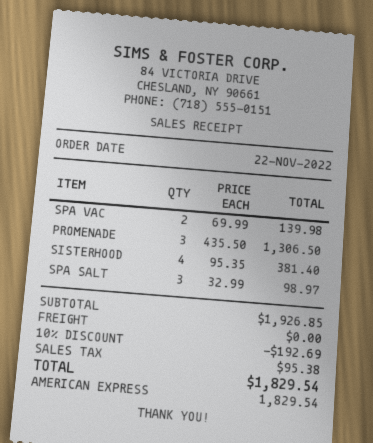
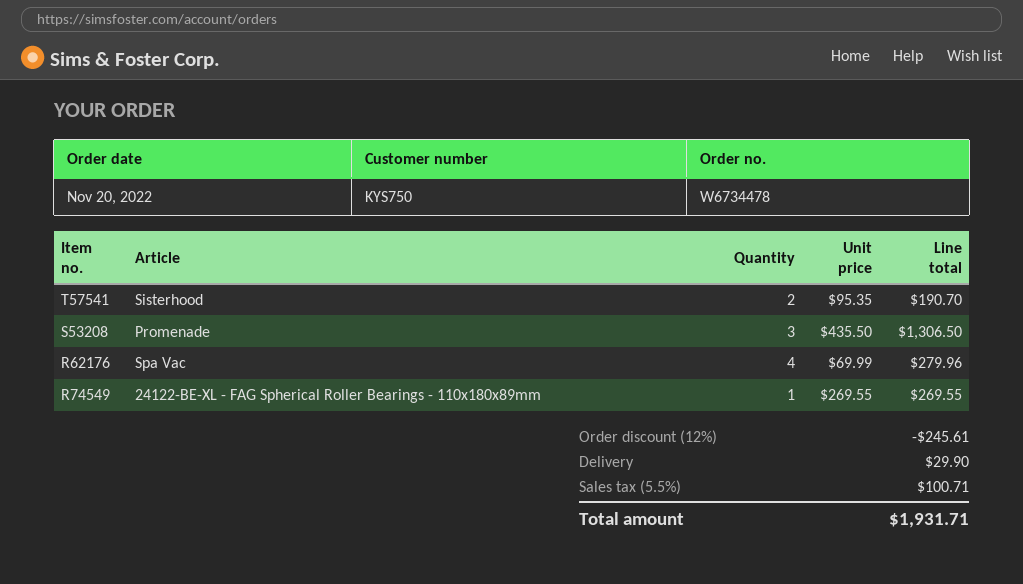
order date: 2022-11-22 -> 2022-11-20
SPA VAC: 2 x 69.99 = 139.98 -> 4 x 69.99 = 279.96
SISTERHOOD: 4 x 95.35 = 381.40 -> 2 x 95.35 = 190.70
SPA SALT: 3 x 32.99 = 98.97 -> none
24122-BE-XL - FAG Spherical Roller Bearings - 110x180x89mm: none -> 1 x 269.55 = 269.55
discount: 10% = 192.69 -> 12% = 245.61
shipping: 0.00 -> 29.90
tax: 95.38 -> 100.71
total: 1829.54 -> 1931.71

